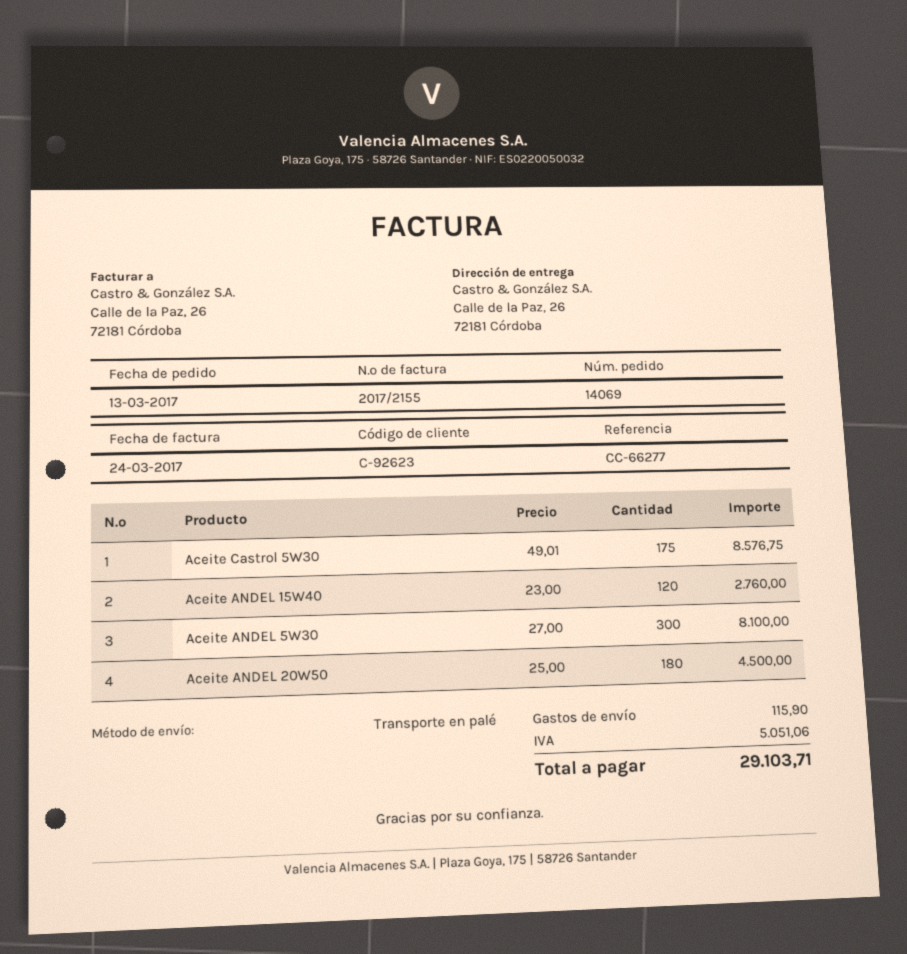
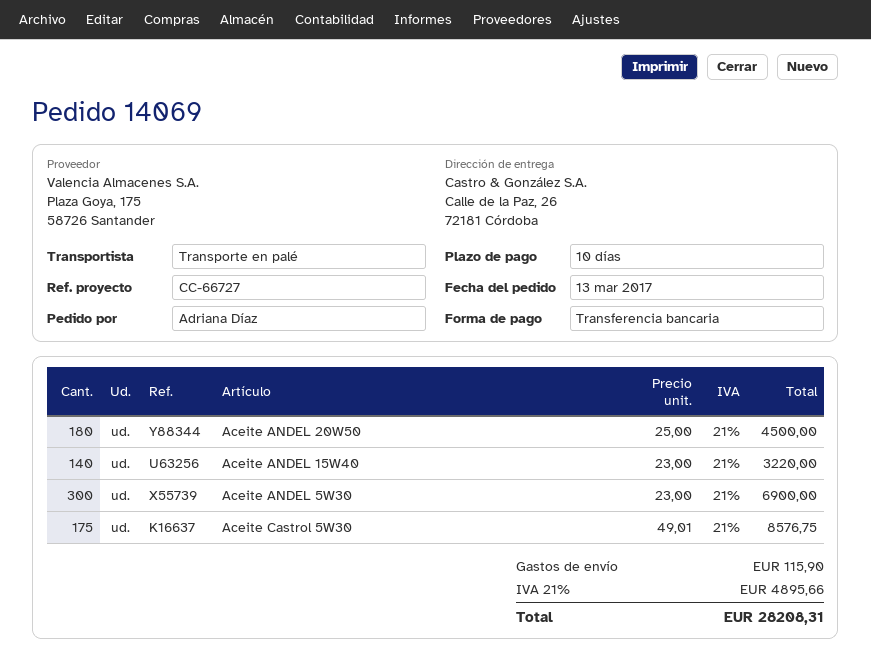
reference: CC-66277 -> CC-66727
Aceite ANDEL 15W40: 120 x 23.00 = 2760.00 -> 140 x 23.00 = 3220.00
Aceite ANDEL 5W30: 300 x 27.00 = 8100.00 -> 300 x 23.00 = 6900.00
tax: 5051.06 -> 4895.66
total: 29103.71 -> 28208.31

